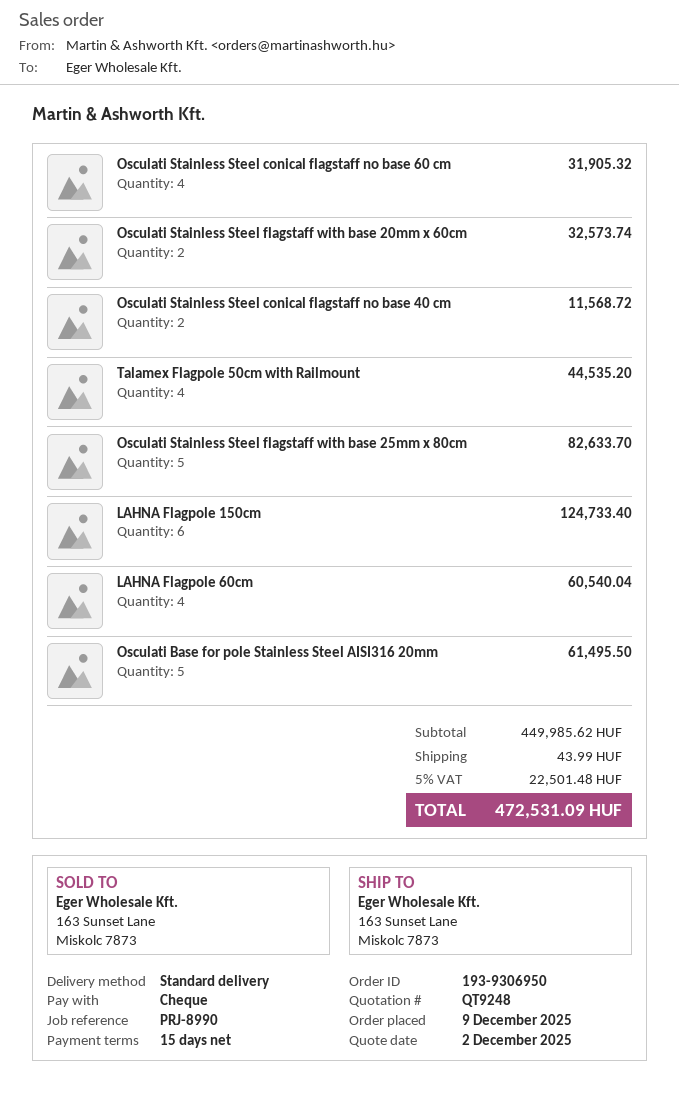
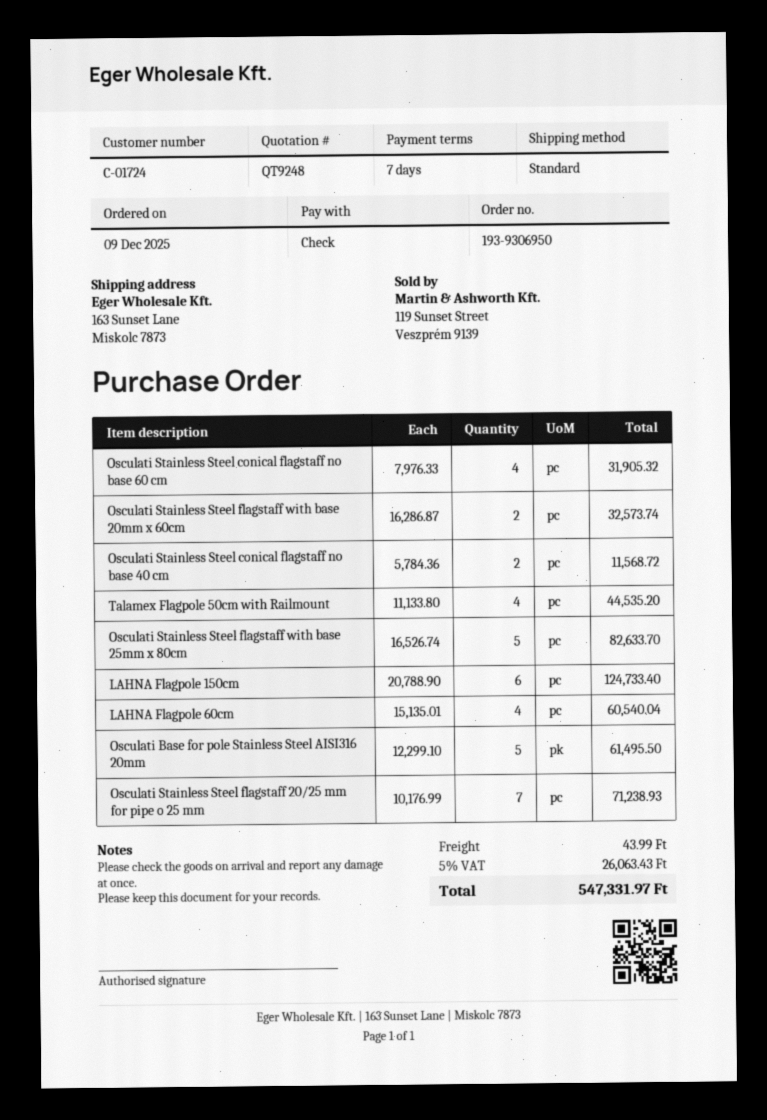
payment terms: 15 days -> 7 days
Osculati Stainless Steel flagstaff 20/25 mm for pipe o 25 mm: none -> 7 for 71238.93
tax: 5% = 22501.48 -> 5% = 26063.43
total: 472531.09 -> 547331.97

